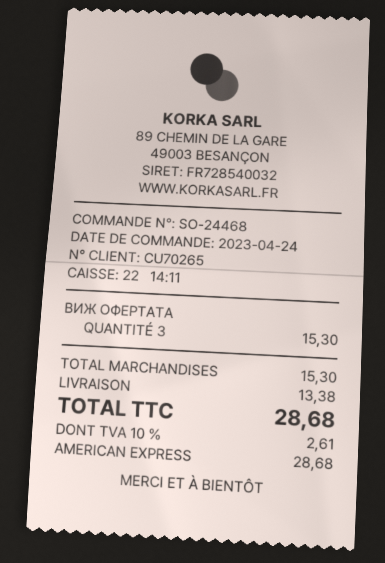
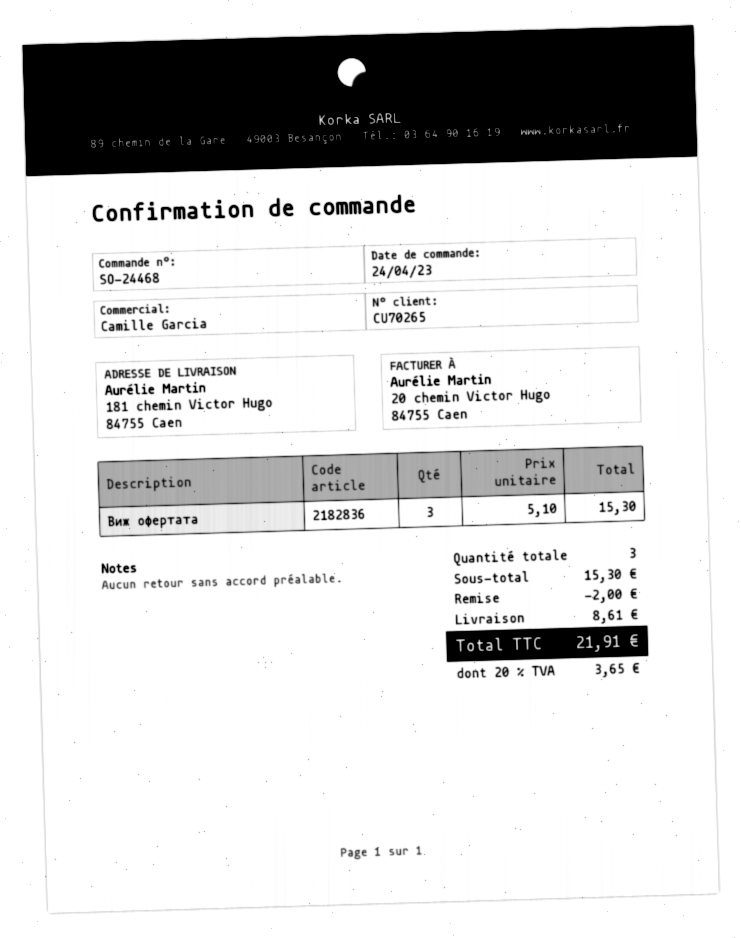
discount: none -> 2.00
shipping: 13.38 -> 8.61
tax: 10% = 2.61 -> 20% = 3.65
total: 28.68 -> 21.91

